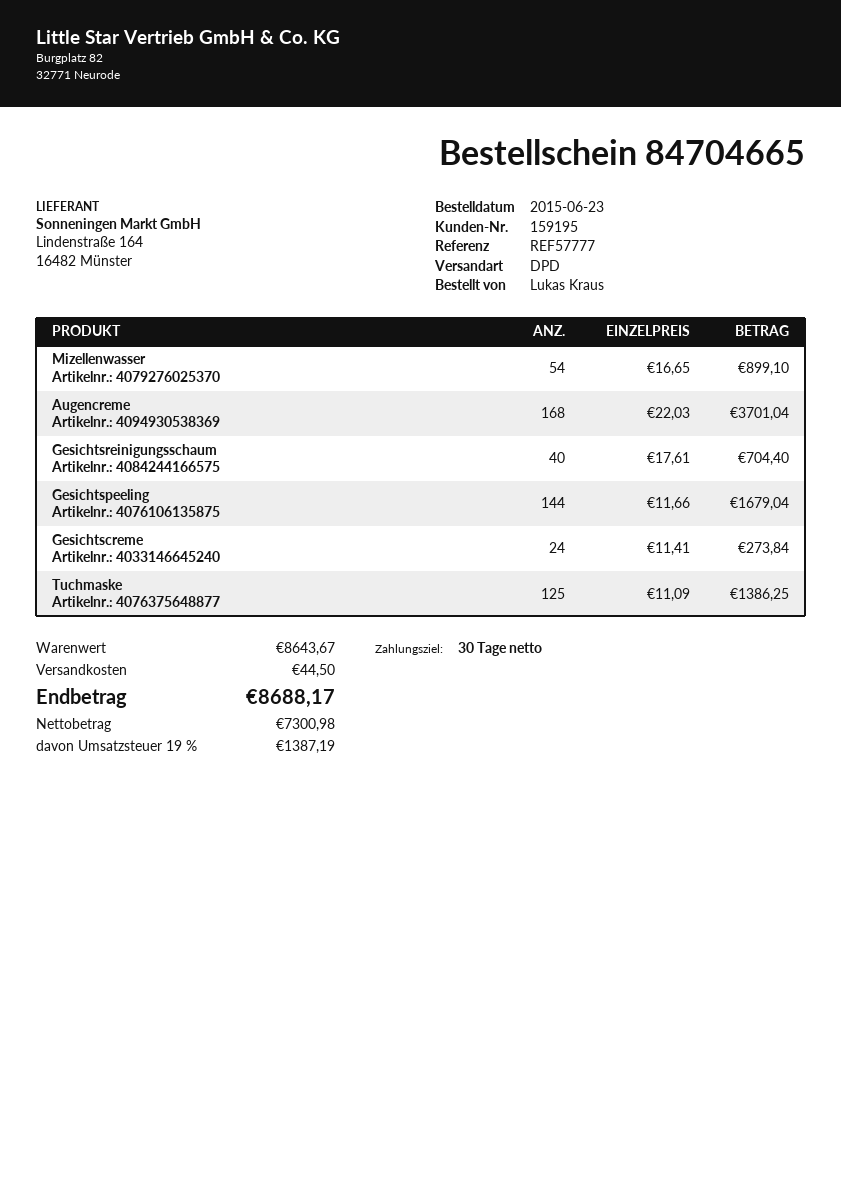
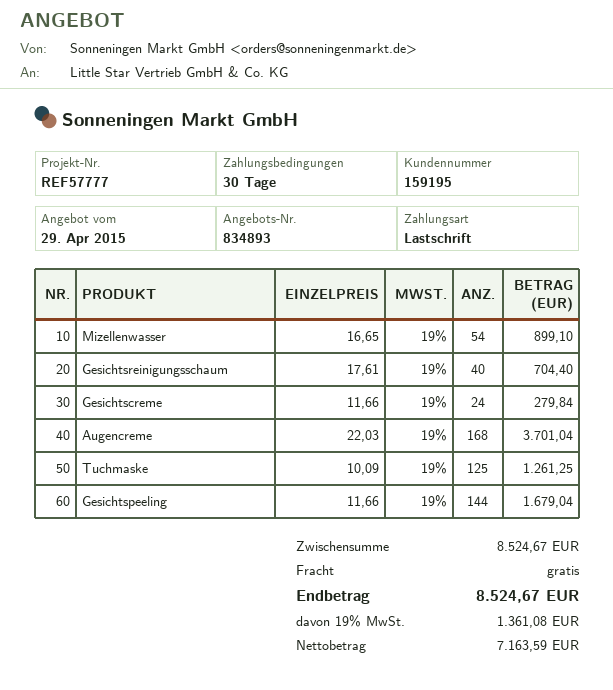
Gesichtscreme: 24 x 11.41 = 273.84 -> 24 x 11.66 = 279.84
Tuchmaske: 125 x 11.09 = 1386.25 -> 125 x 10.09 = 1261.25
subtotal: 8643.67 -> 8524.67
shipping: 44.50 -> 0.00
net: 7300.98 -> 7163.59
tax: 19% = 1387.19 -> 19% = 1361.08
total: 8688.17 -> 8524.67

